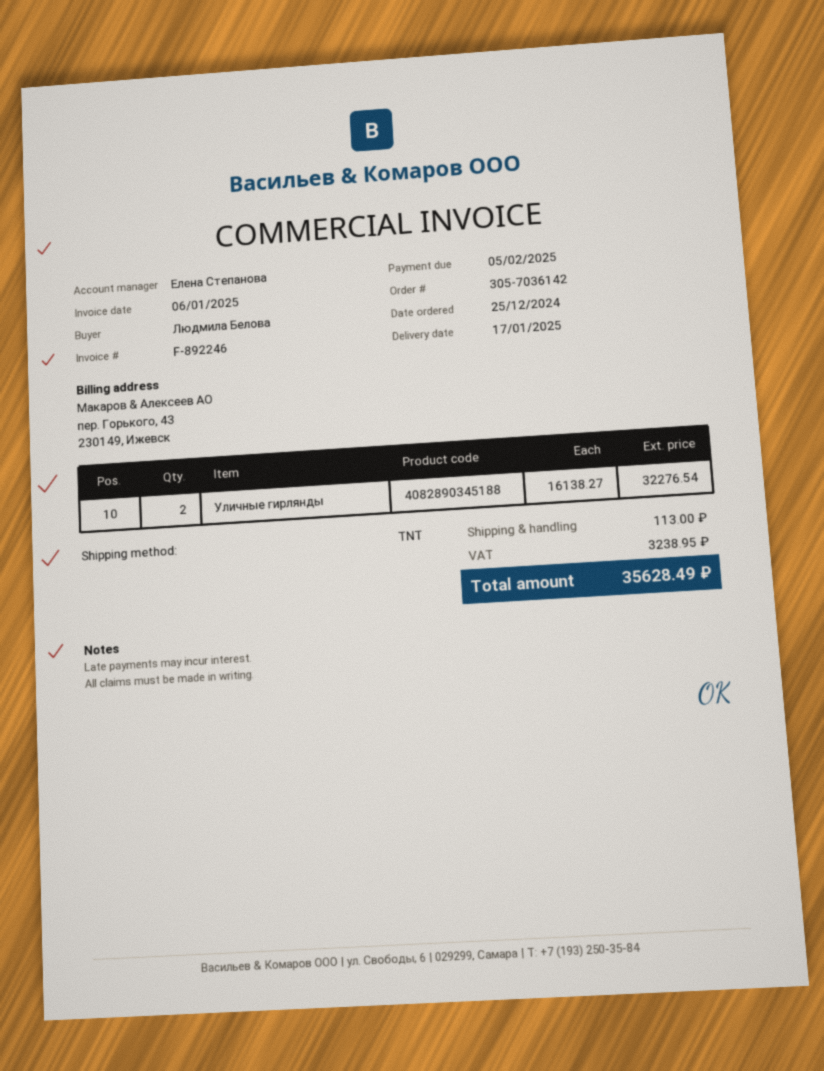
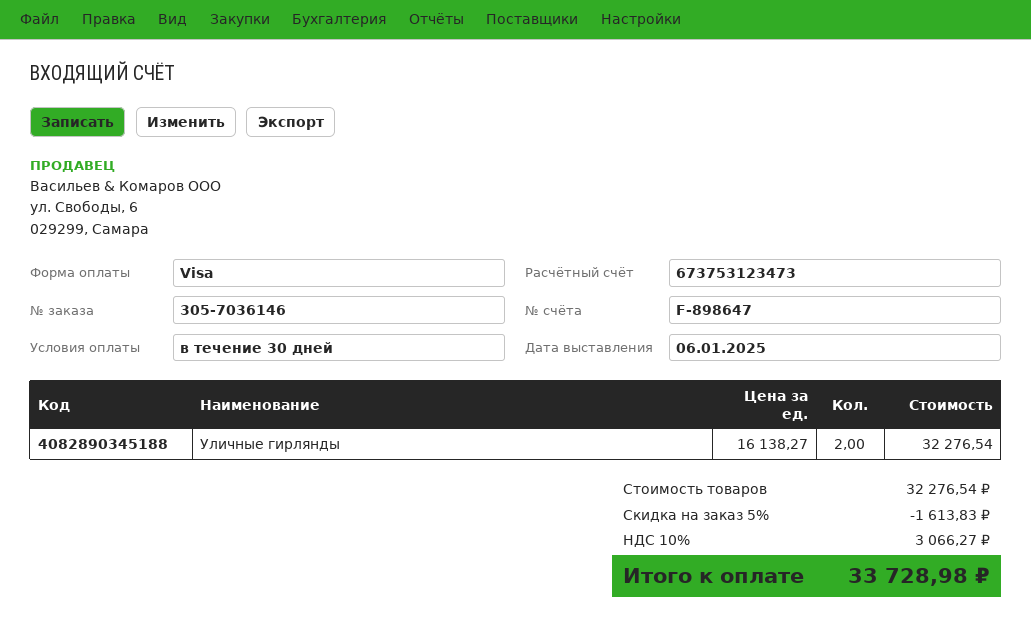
order number: 305-7036142 -> 305-7036146
invoice number: F-892246 -> F-898647
discount: none -> 5% = 1613.83
shipping: 113.00 -> none
tax: 3238.95 -> 3066.27
total: 35628.49 -> 33728.98

